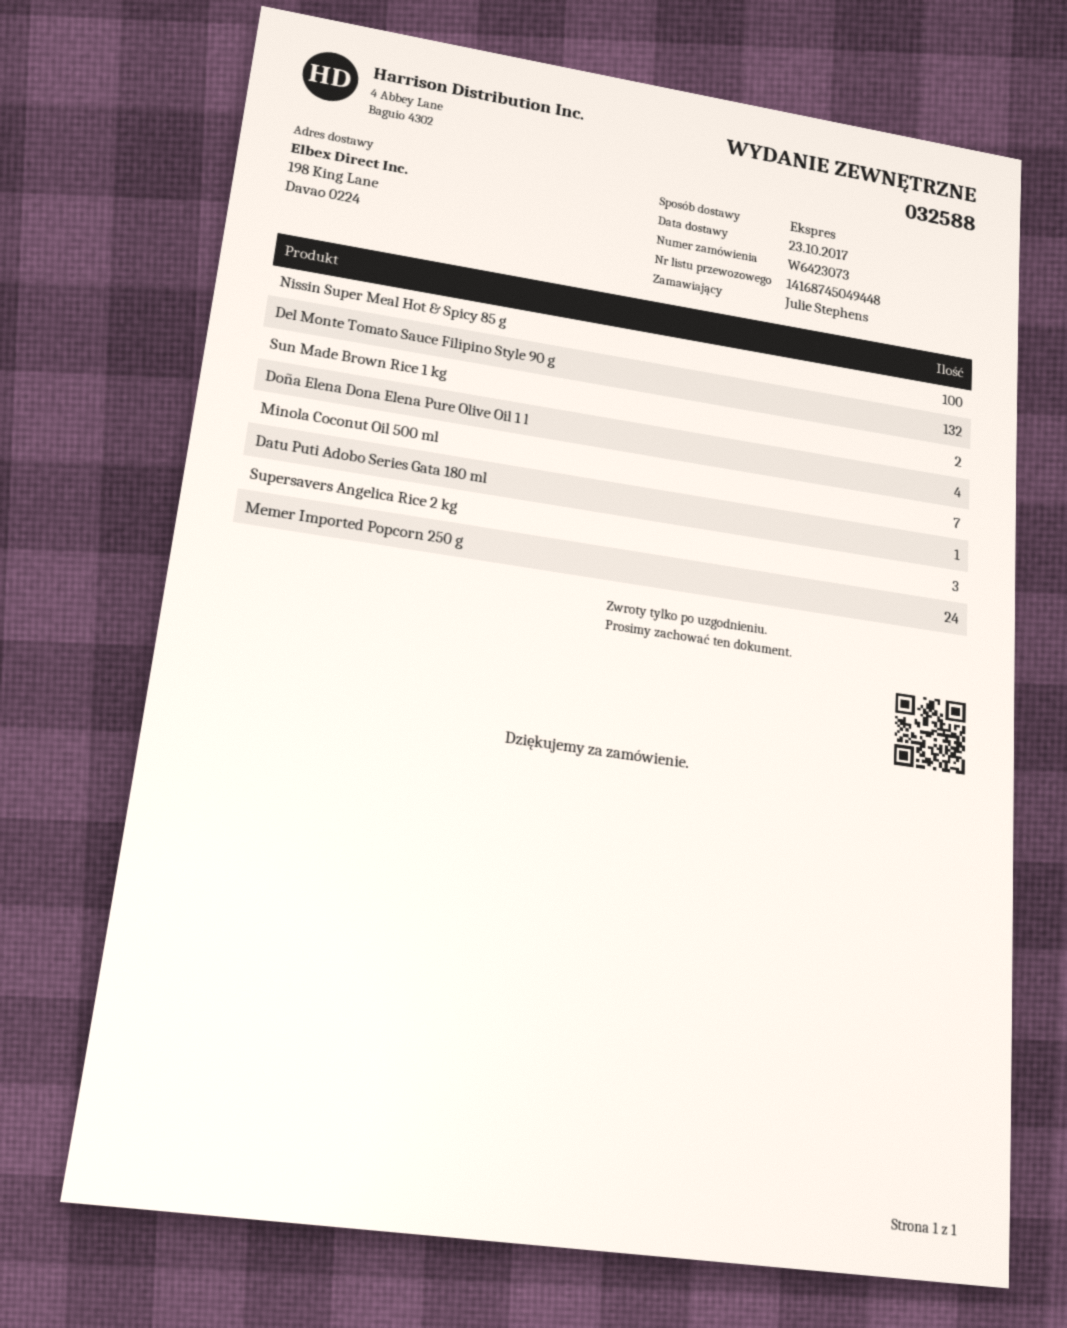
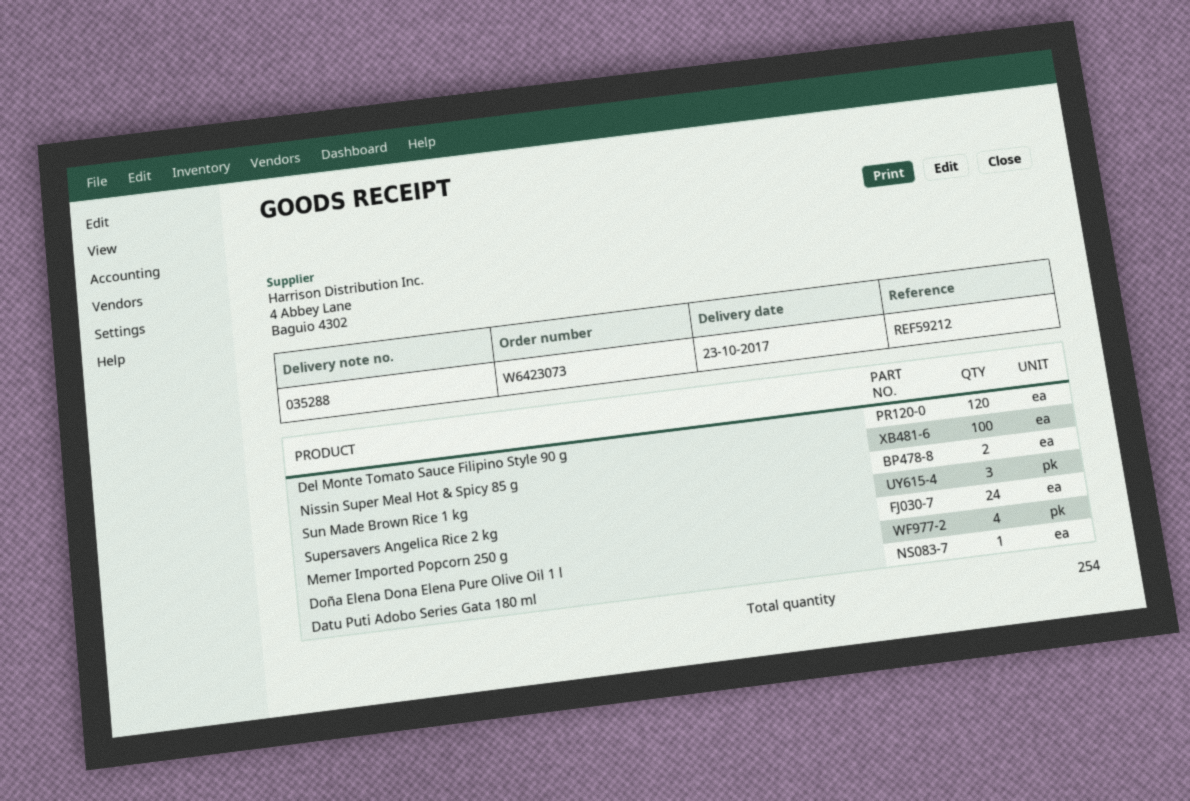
delivery note number: 032588 -> 035288
Del Monte Tomato Sauce Filipino Style 90 g: 132 -> 120
Minola Coconut Oil 500 ml: 7 -> none

